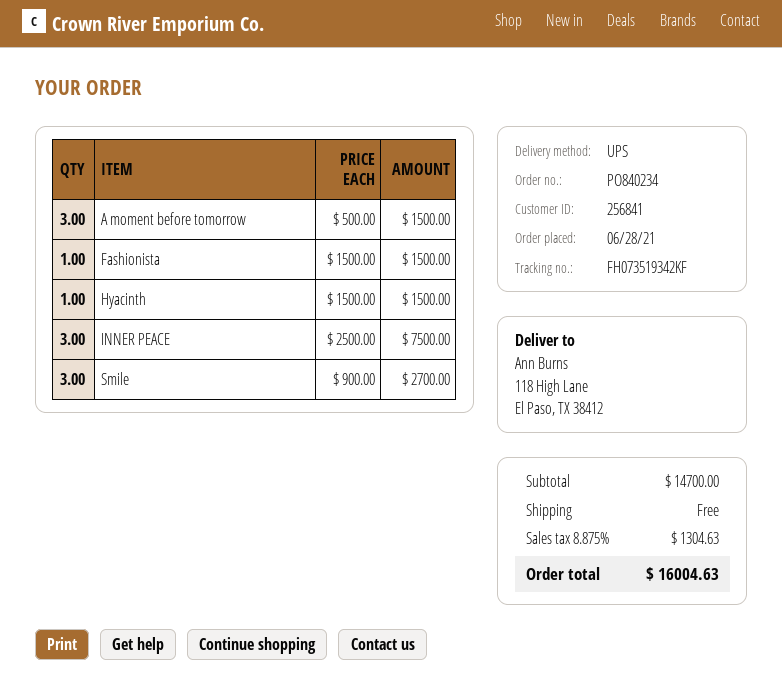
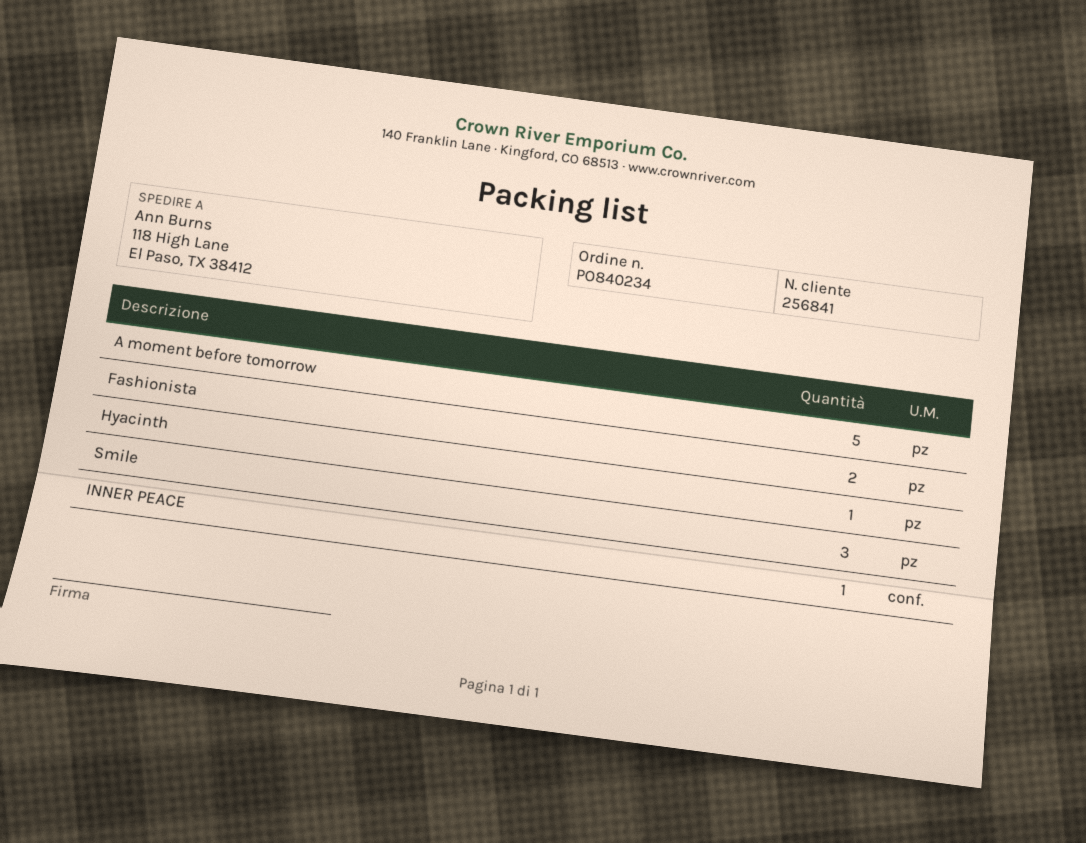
A moment before tomorrow: 3 -> 5
Fashionista: 1 -> 2
INNER PEACE: 3 -> 1

